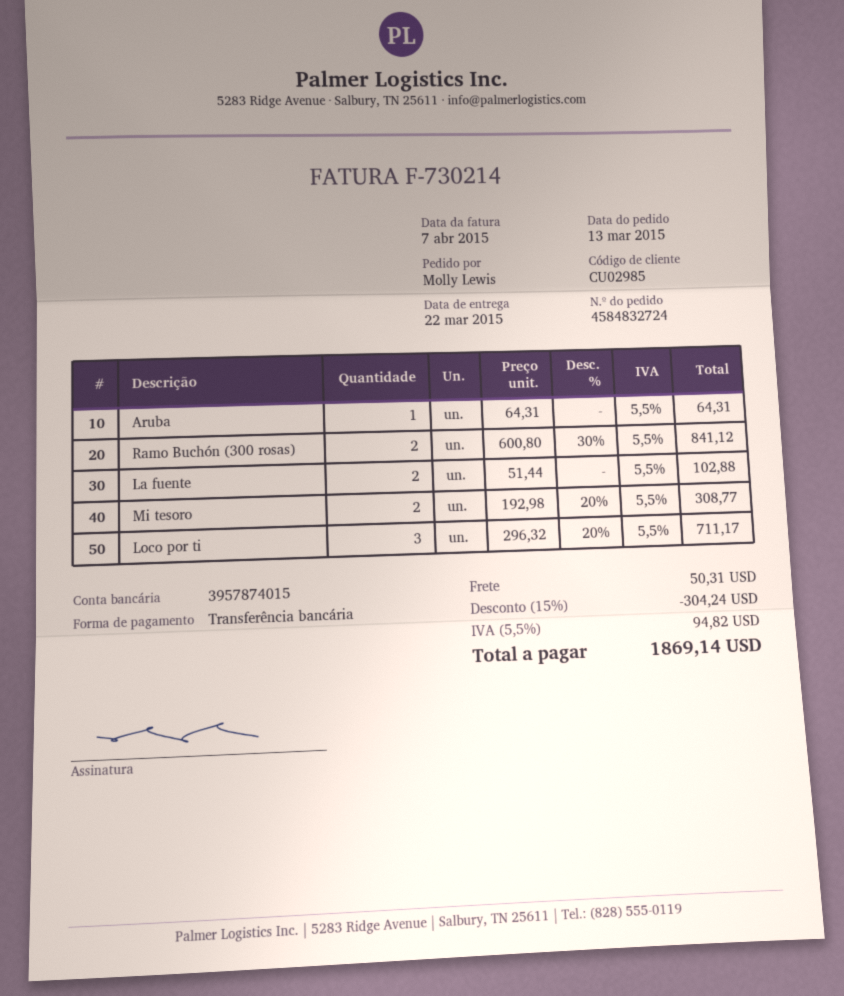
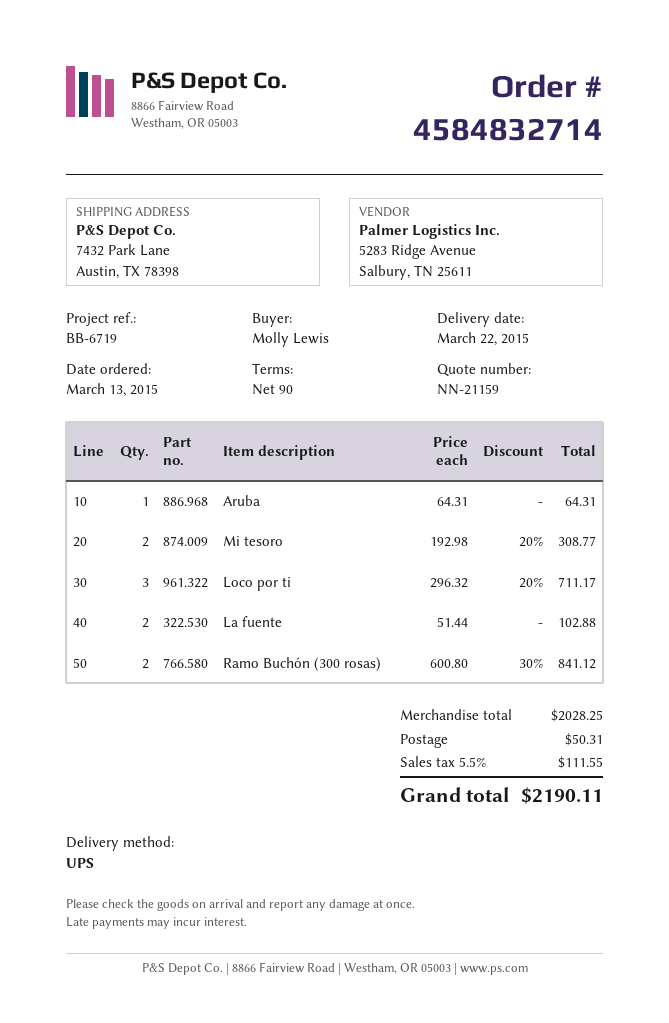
order number: 4584832724 -> 4584832714
discount: 15% = 304.24 -> none
tax: 5.5% = 94.82 -> 5.5% = 111.55
total: 1869.14 -> 2190.11

